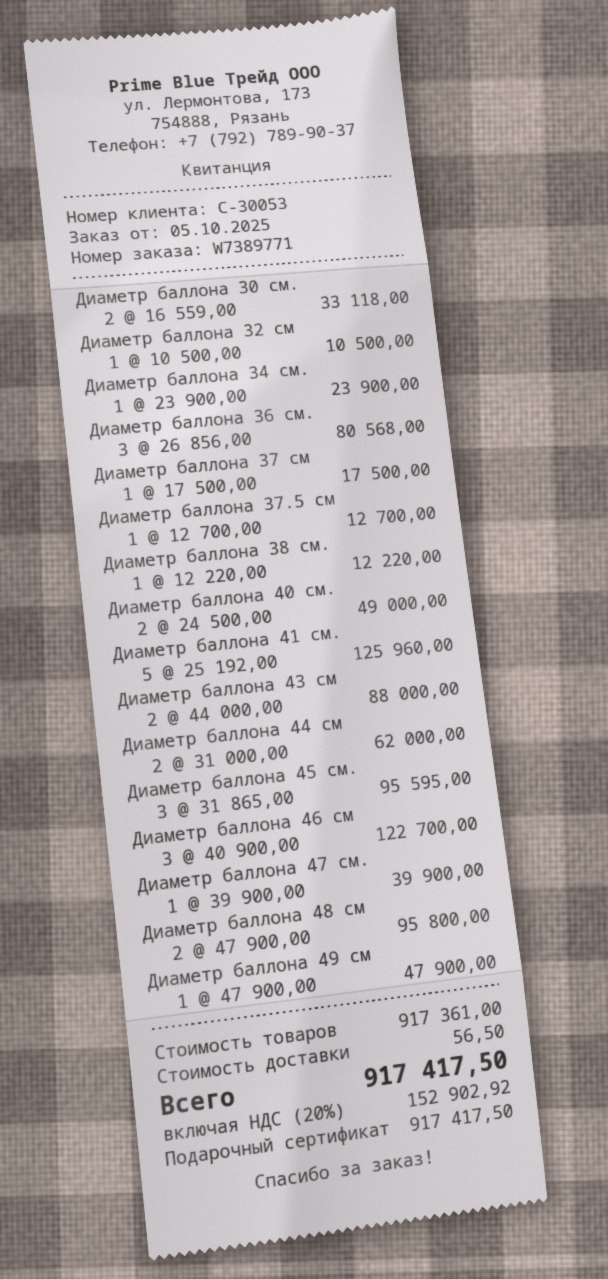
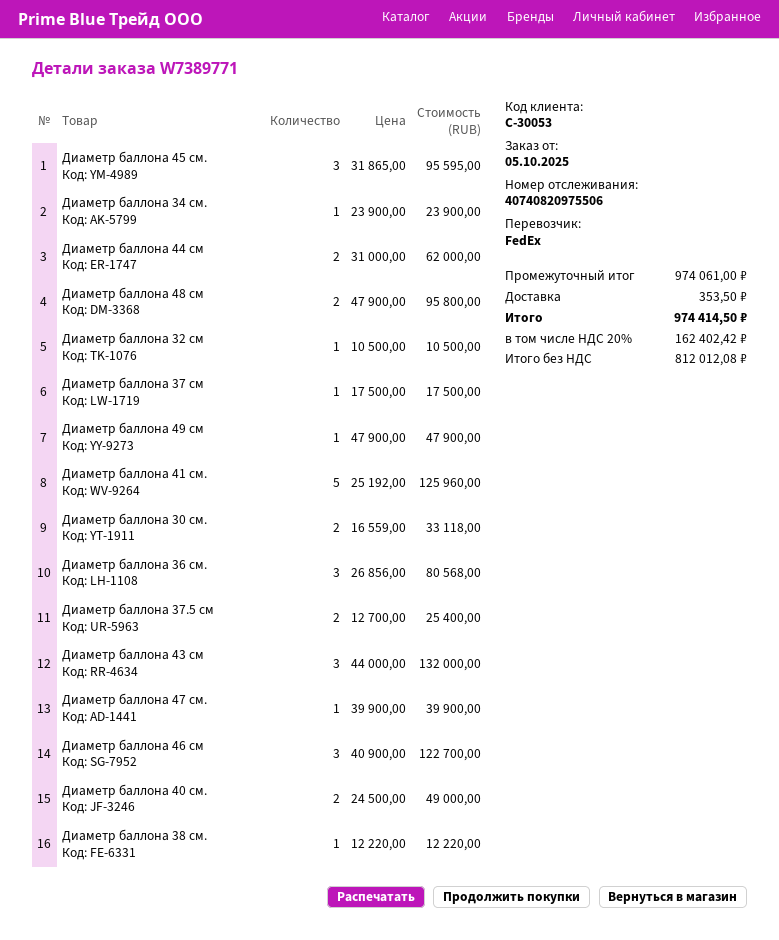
Диаметр баллона 37.5 см: 1 x 12700.00 = 12700.00 -> 2 x 12700.00 = 25400.00
Диаметр баллона 43 см: 2 x 44000.00 = 88000.00 -> 3 x 44000.00 = 132000.00
subtotal: 917361.00 -> 974061.00
shipping: 56.50 -> 353.50
tax: 20% = 152902.92 -> 20% = 162402.42
total: 917417.50 -> 974414.50

